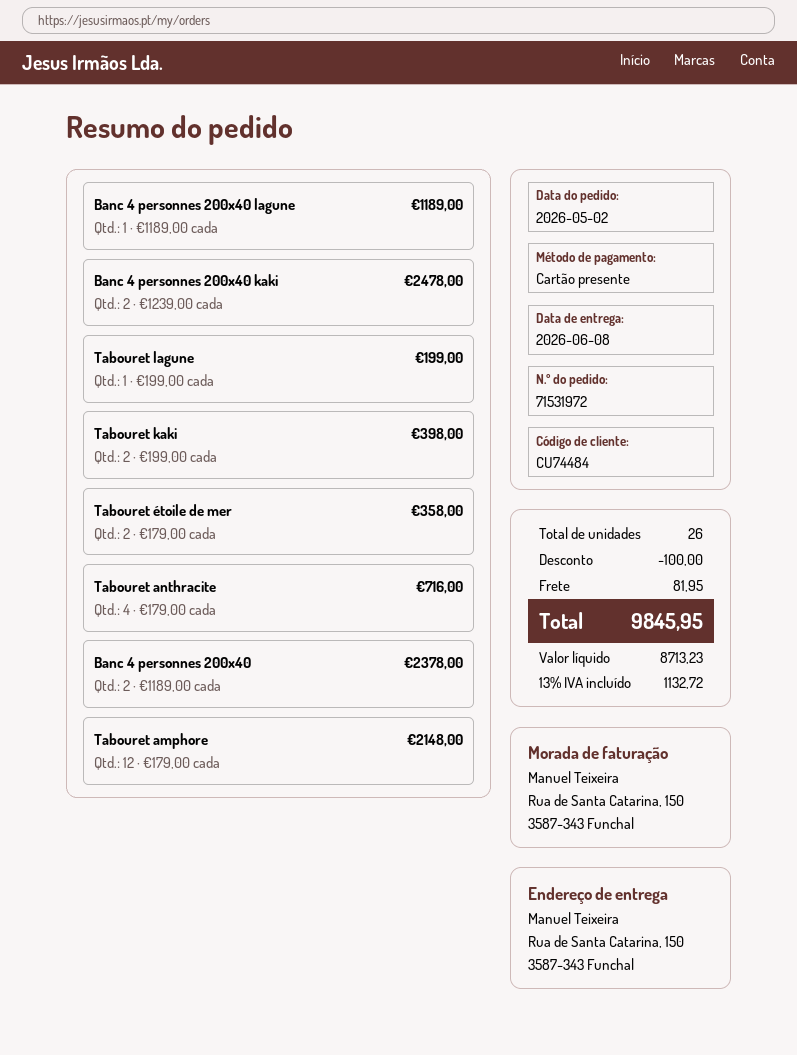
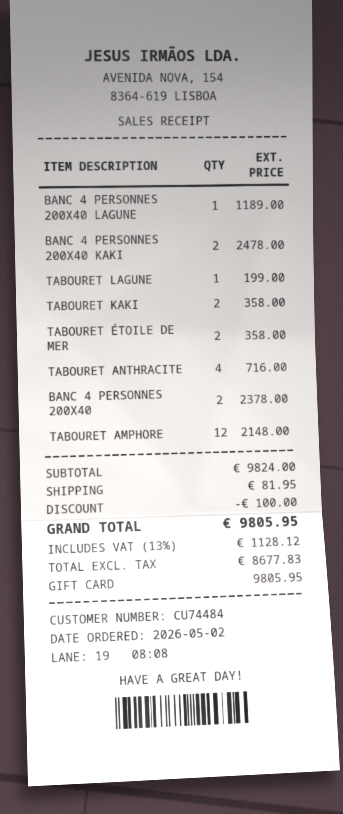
Tabouret kaki: 2 for 398.00 -> 2 for 358.00
net: 8713.23 -> 8677.83
tax: 13% = 1132.72 -> 13% = 1128.12
total: 9845.95 -> 9805.95

